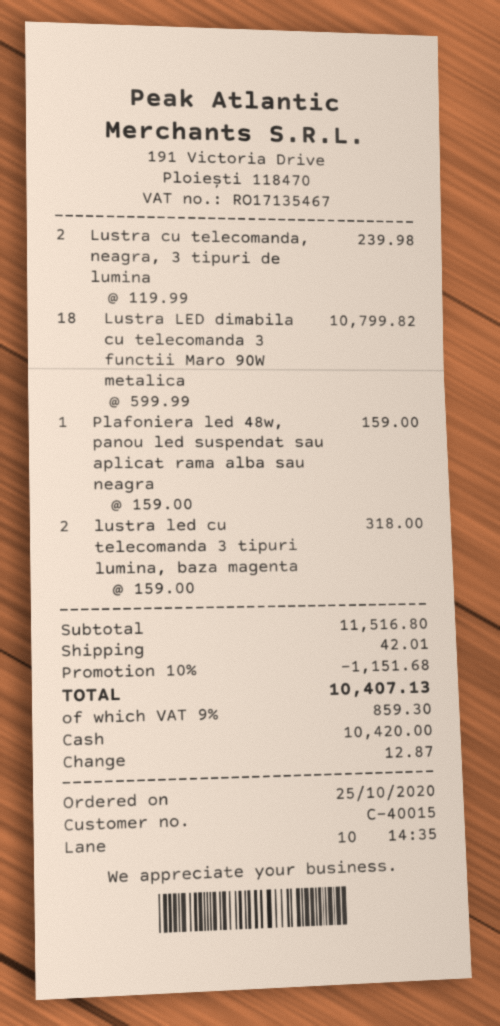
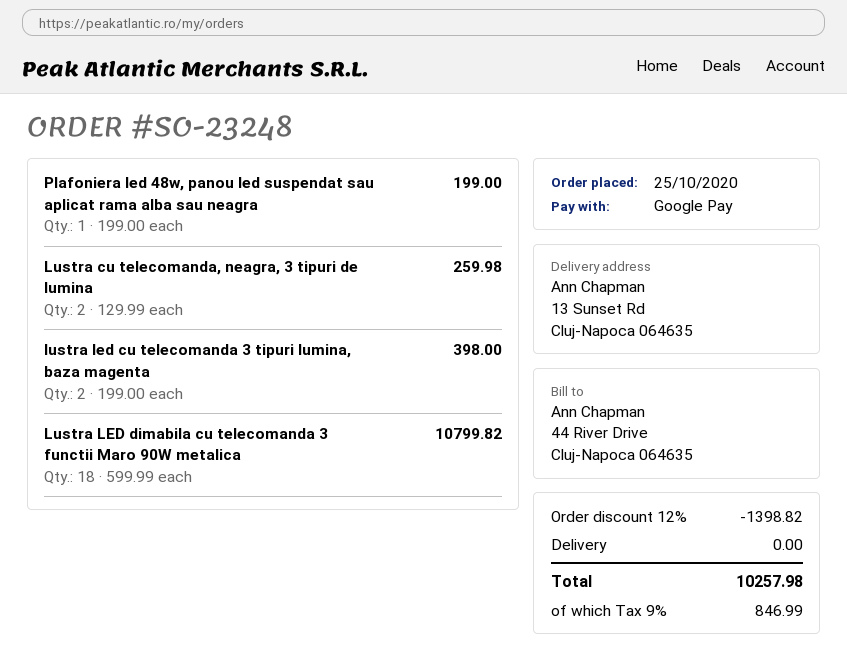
payment method: cash -> Google Pay
Lustra cu telecomanda, neagra, 3 tipuri de lumina: 2 x 119.99 = 239.98 -> 2 x 129.99 = 259.98
Plafoniera led 48w, panou led suspendat sau aplicat rama alba sau neagra: 1 x 159.00 = 159.00 -> 1 x 199.00 = 199.00
lustra led cu telecomanda 3 tipuri lumina, baza magenta: 2 x 159.00 = 318.00 -> 2 x 199.00 = 398.00
discount: 10% = 1151.68 -> 12% = 1398.82
shipping: 42.01 -> 0.00
tax: 9% = 859.30 -> 9% = 846.99
total: 10407.13 -> 10257.98

